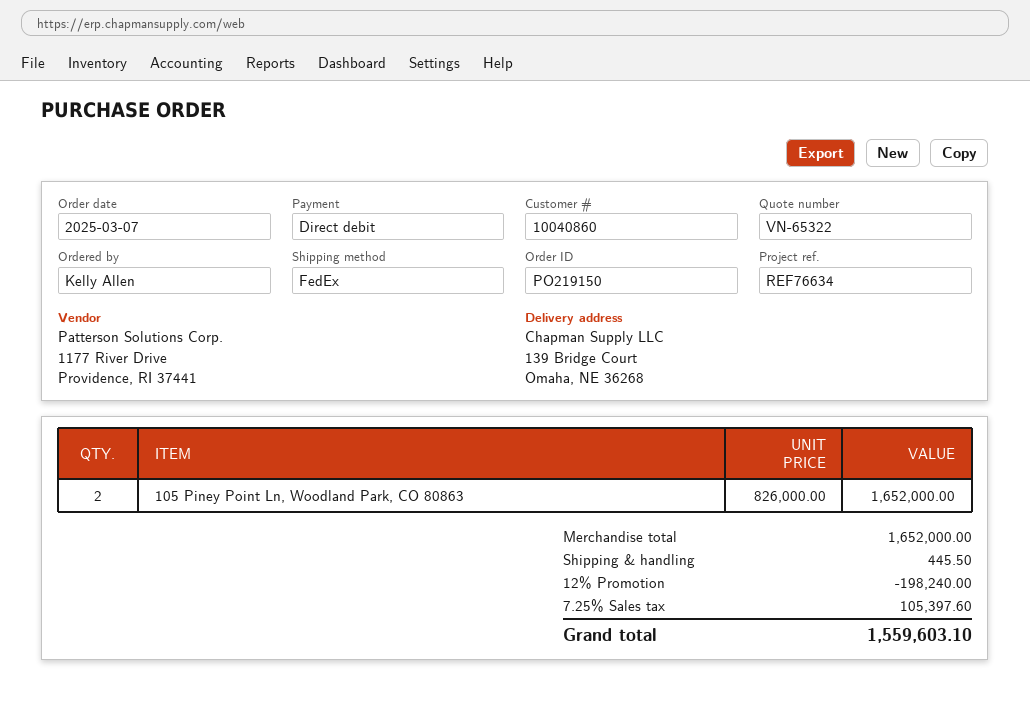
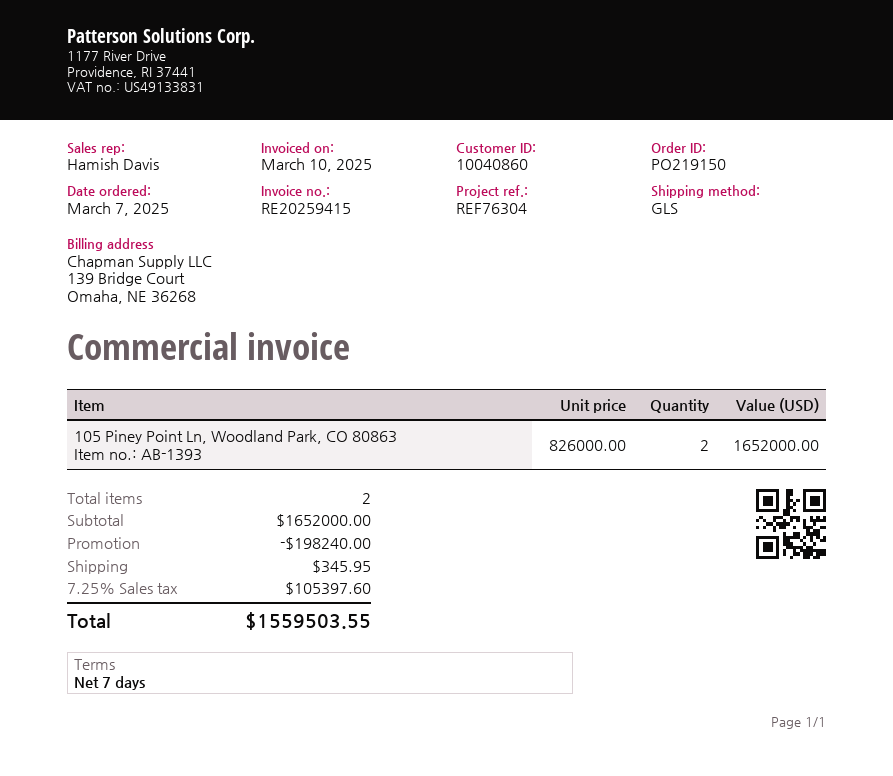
reference: REF76634 -> REF76304
shipping method: FedEx -> GLS
shipping: 445.50 -> 345.95
total: 1559603.10 -> 1559503.55

